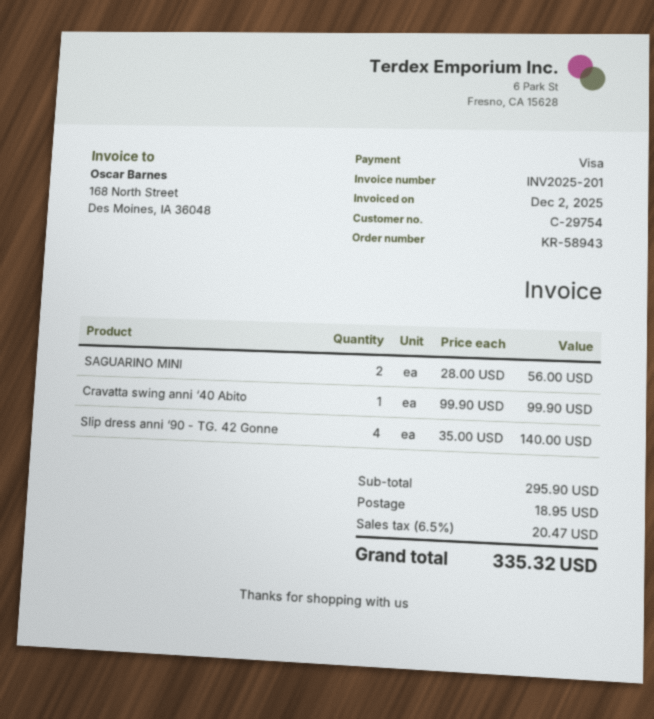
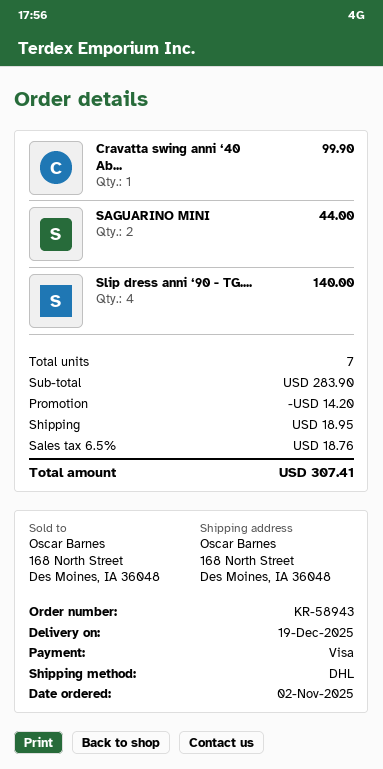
SAGUARINO MINI: 2 for 56.00 -> 2 for 44.00
subtotal: 295.90 -> 283.90
discount: none -> 14.20
tax: 6.5% = 20.47 -> 6.5% = 18.76
total: 335.32 -> 307.41

